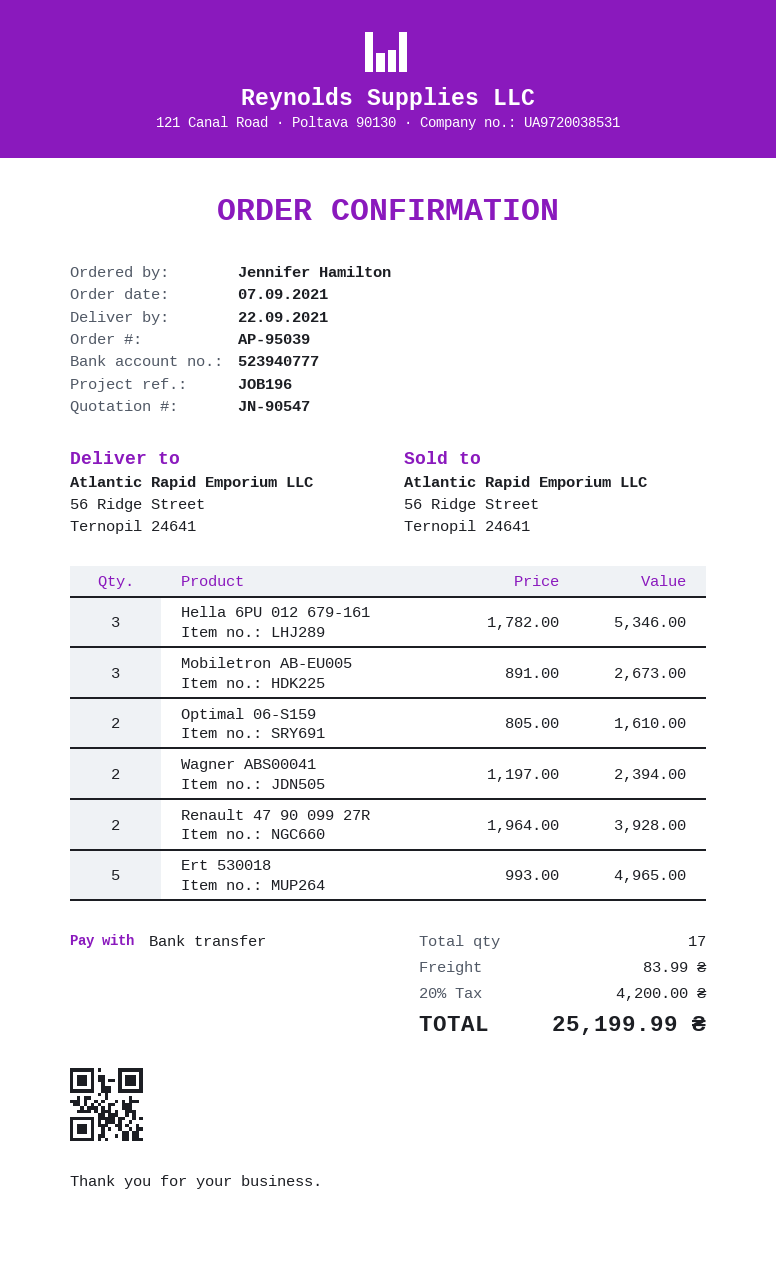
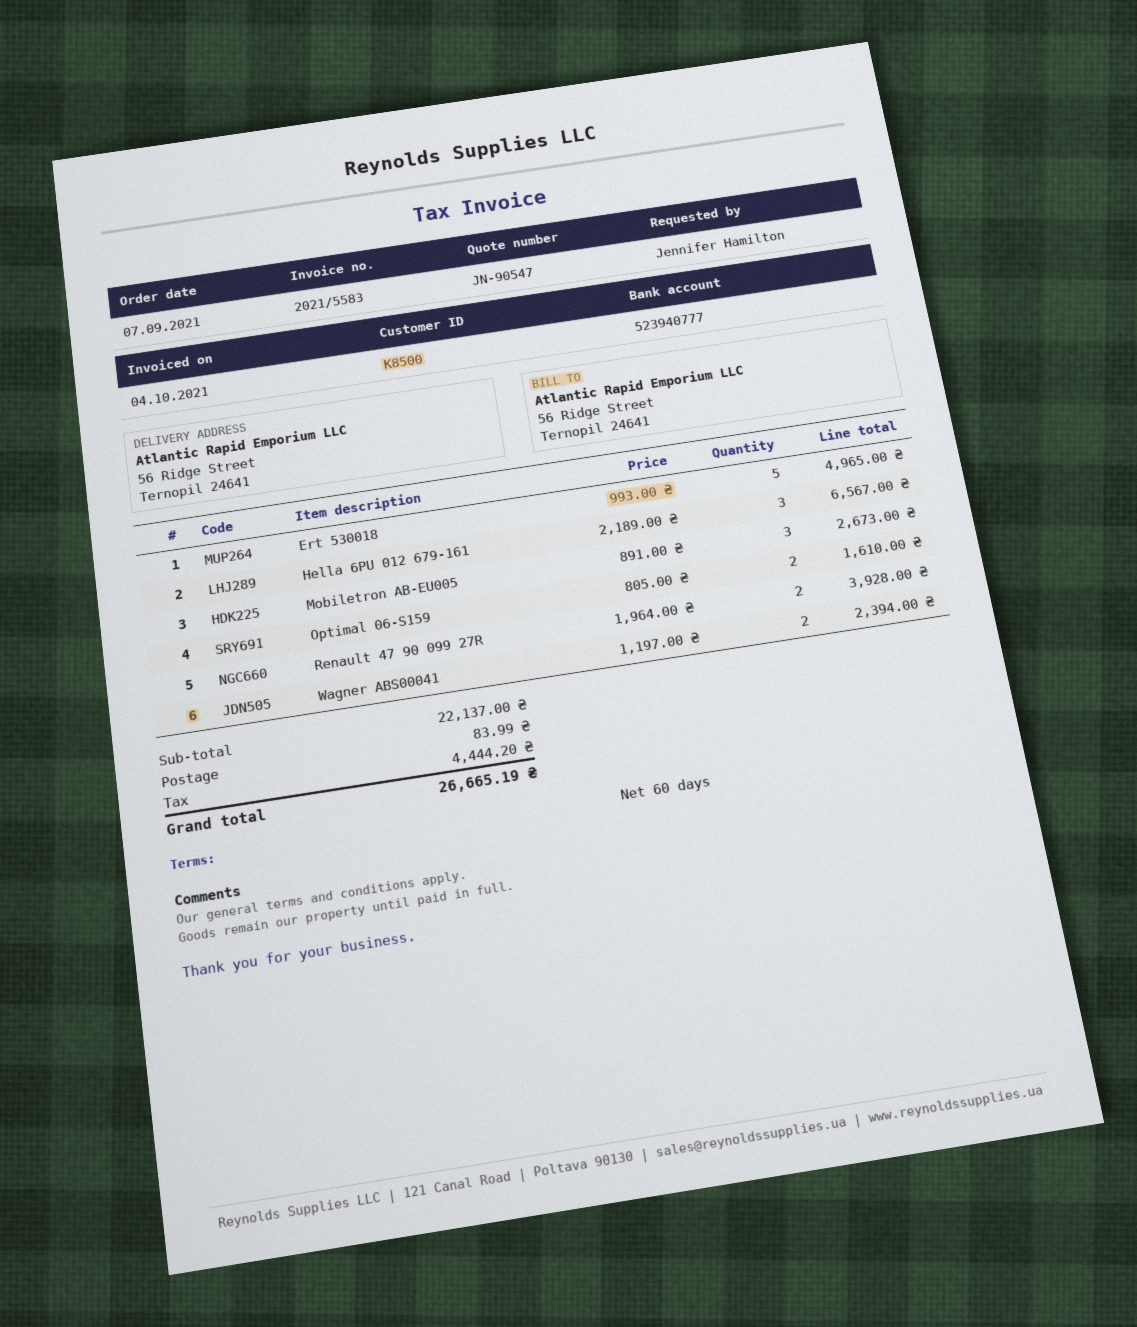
Hella 6PU 012 679-161: 3 x 1782.00 = 5346.00 -> 3 x 2189.00 = 6567.00
tax: 4200.00 -> 4444.20
total: 25199.99 -> 26665.19

